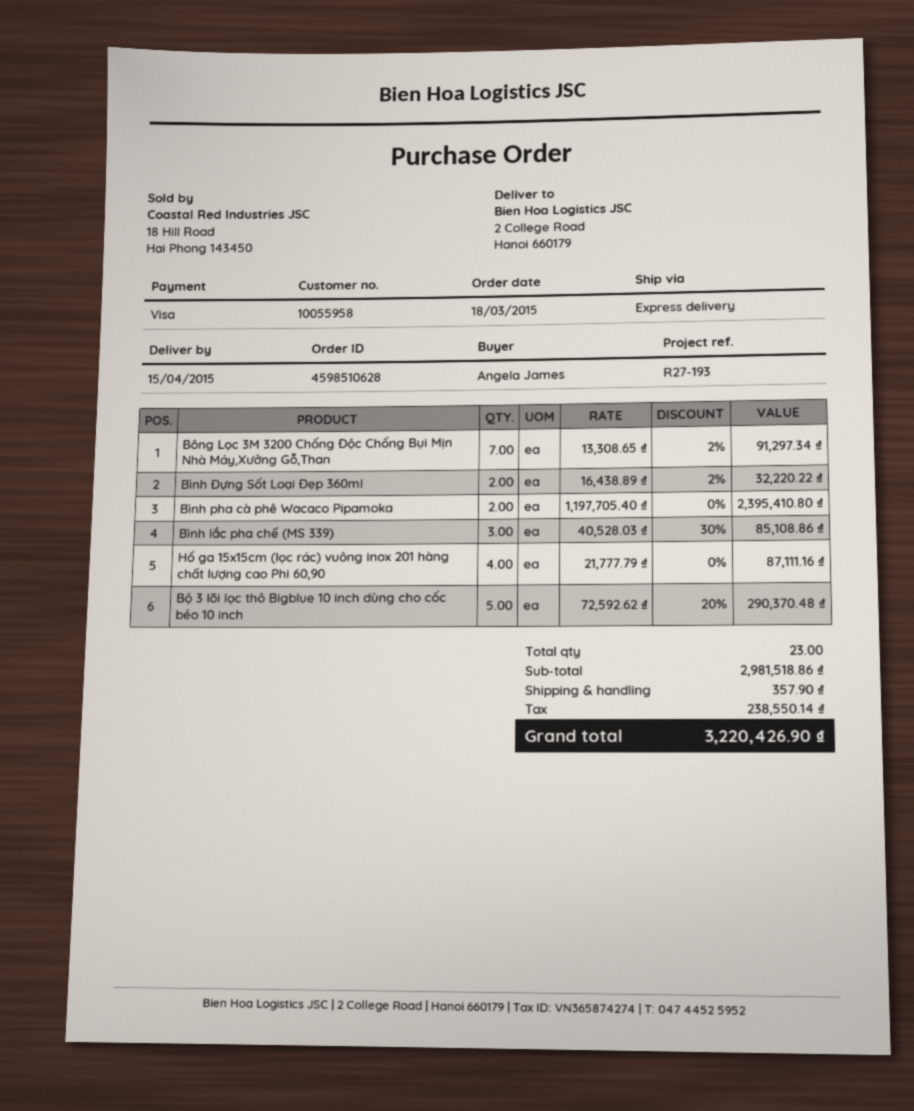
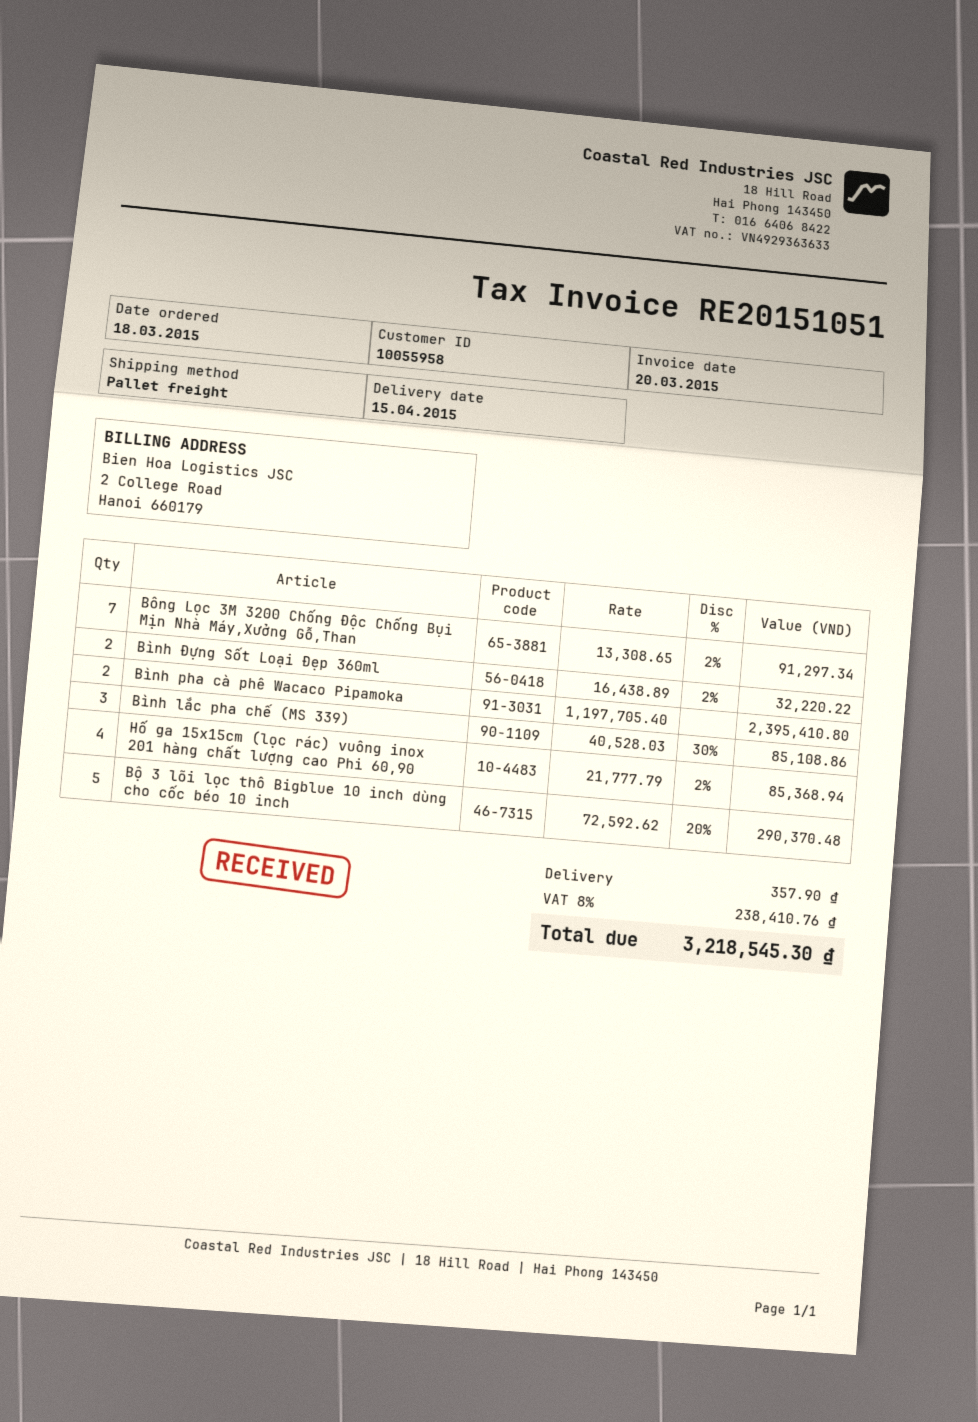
shipping method: express -> pallet freight
Hố ga 15x15cm (lọc rác) vuông inox 201 hàng chất lượng cao Phi 60,90: 4 x 21777.79 = 87111.16 -> 4 x 21777.79 - 2% = 85368.94
tax: 238550.14 -> 238410.76
total: 3220426.90 -> 3218545.30

